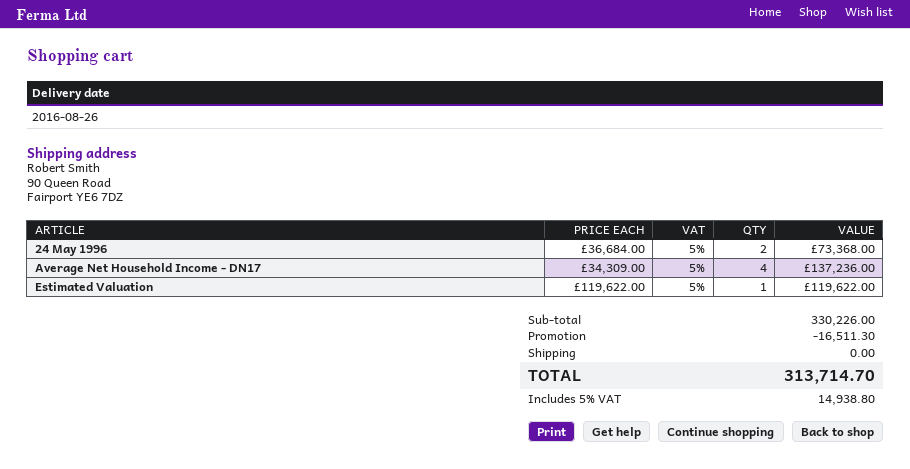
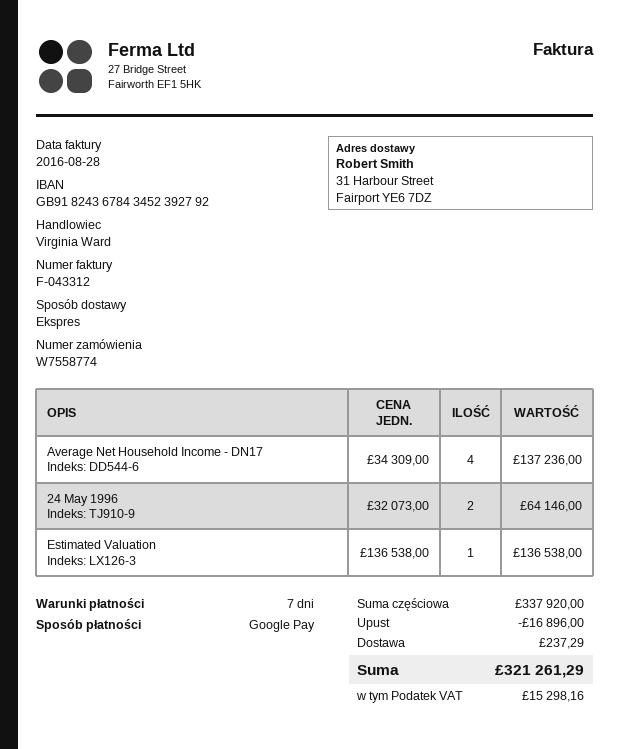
ship to: 90 Queen Road, Fairport YE6 7DZ -> 31 Harbour Street, Fairport YE6 7DZ
24 May 1996: 2 x 36684.00 = 73368.00 -> 2 x 32073.00 = 64146.00
Estimated Valuation: 1 x 119622.00 = 119622.00 -> 1 x 136538.00 = 136538.00
subtotal: 330226.00 -> 337920.00
discount: 16511.30 -> 16896.00
shipping: 0.00 -> 237.29
tax: 14938.80 -> 15298.16
total: 313714.70 -> 321261.29

